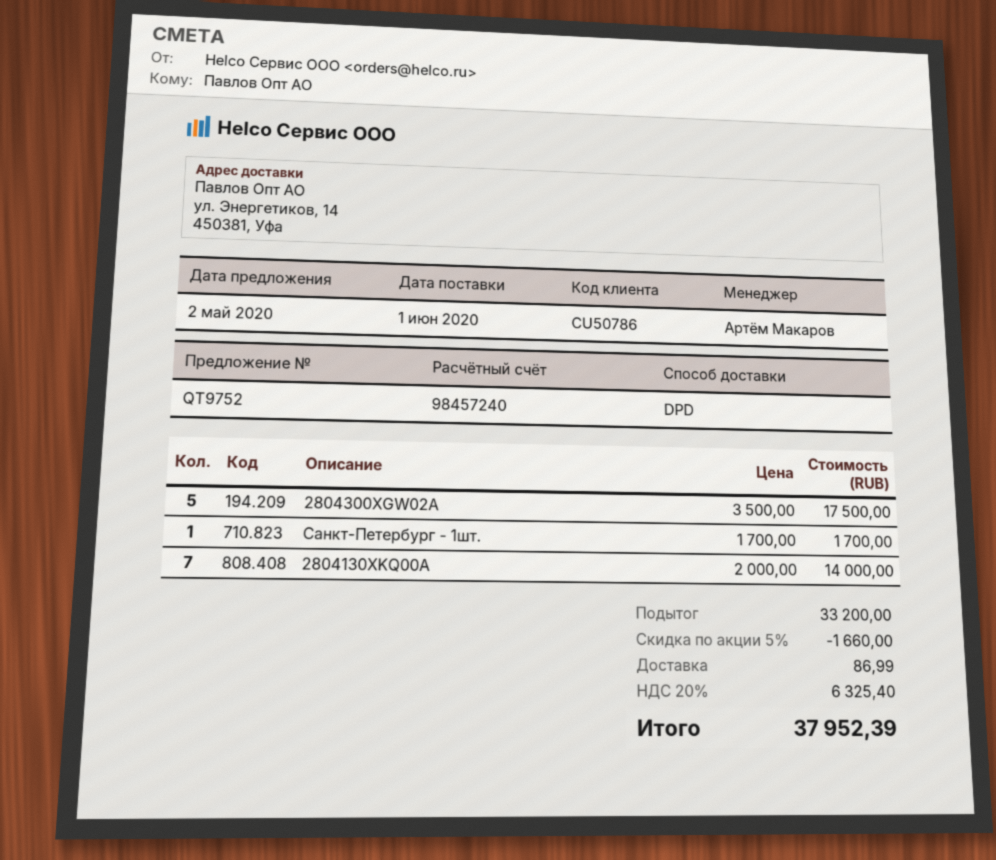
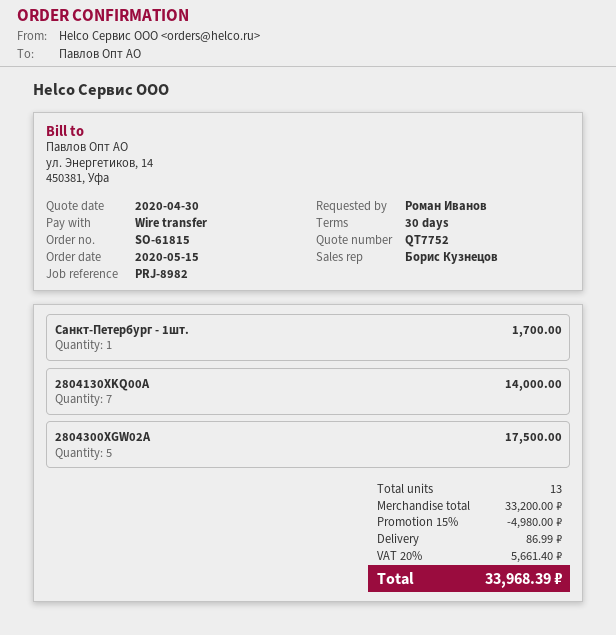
quote number: QT9752 -> QT7752
quote date: 2020-05-02 -> 2020-04-30
sales rep: Артём Макаров -> Борис Кузнецов
discount: 5% = 1660.00 -> 15% = 4980.00
tax: 20% = 6325.40 -> 20% = 5661.40
total: 37952.39 -> 33968.39

